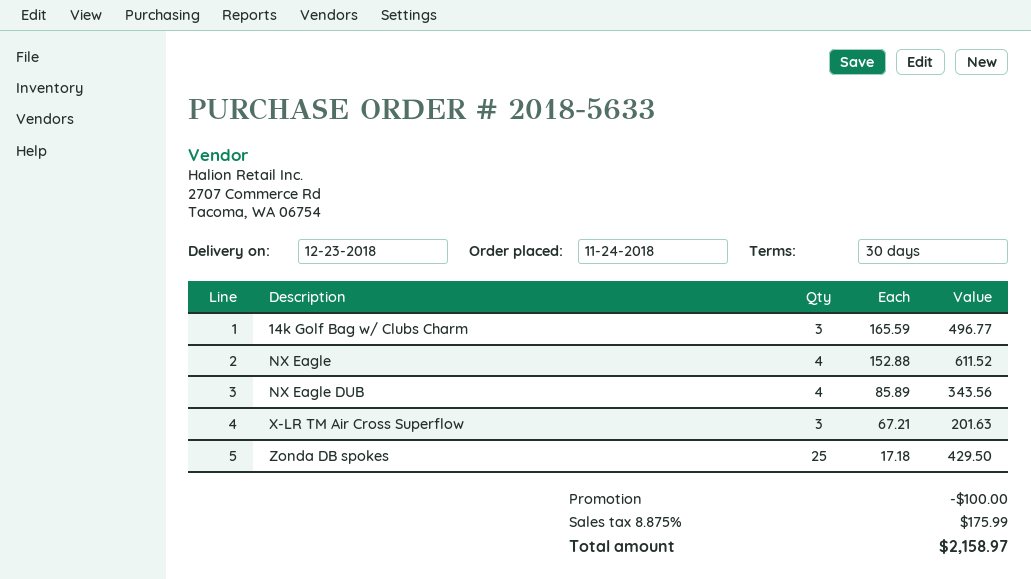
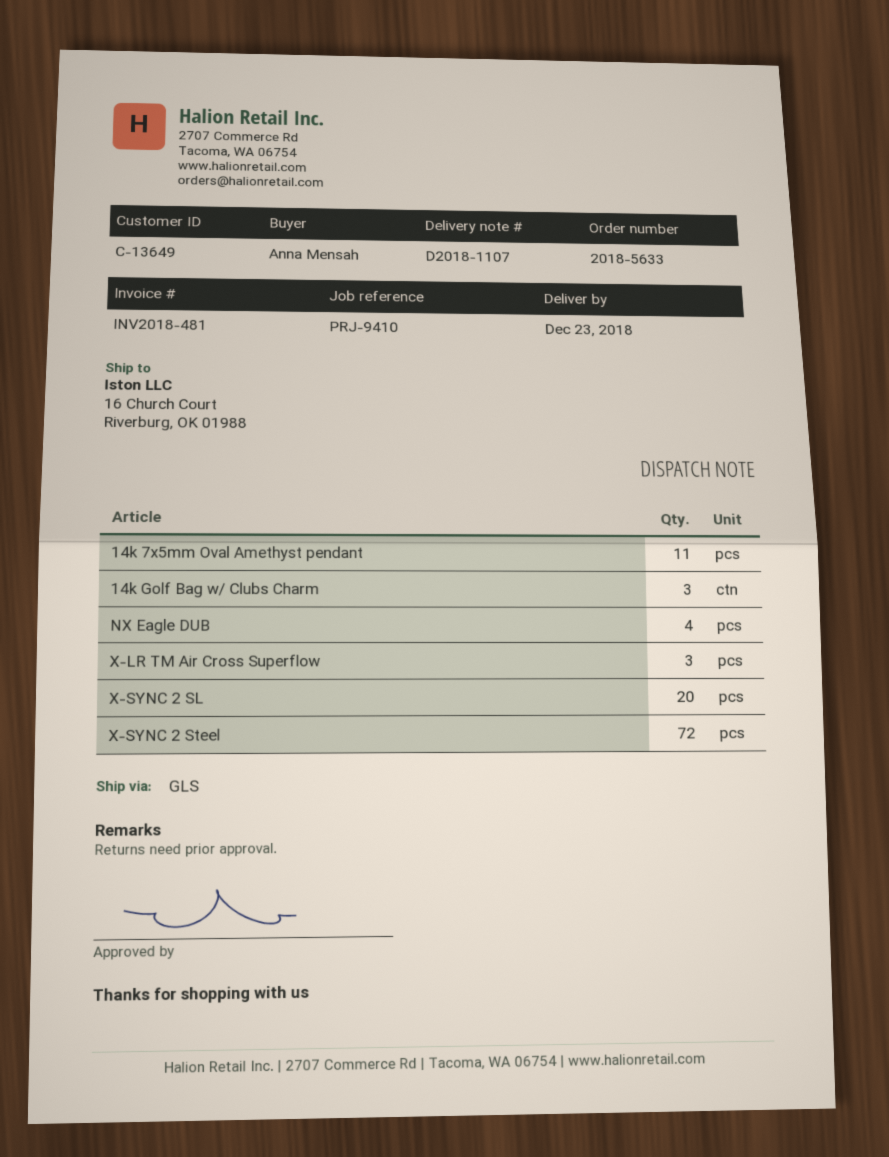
NX Eagle: 4 -> none
Zonda DB spokes: 25 -> none
14k 7x5mm Oval Amethyst pendant: none -> 11
X-SYNC 2 SL: none -> 20
X-SYNC 2 Steel: none -> 72

